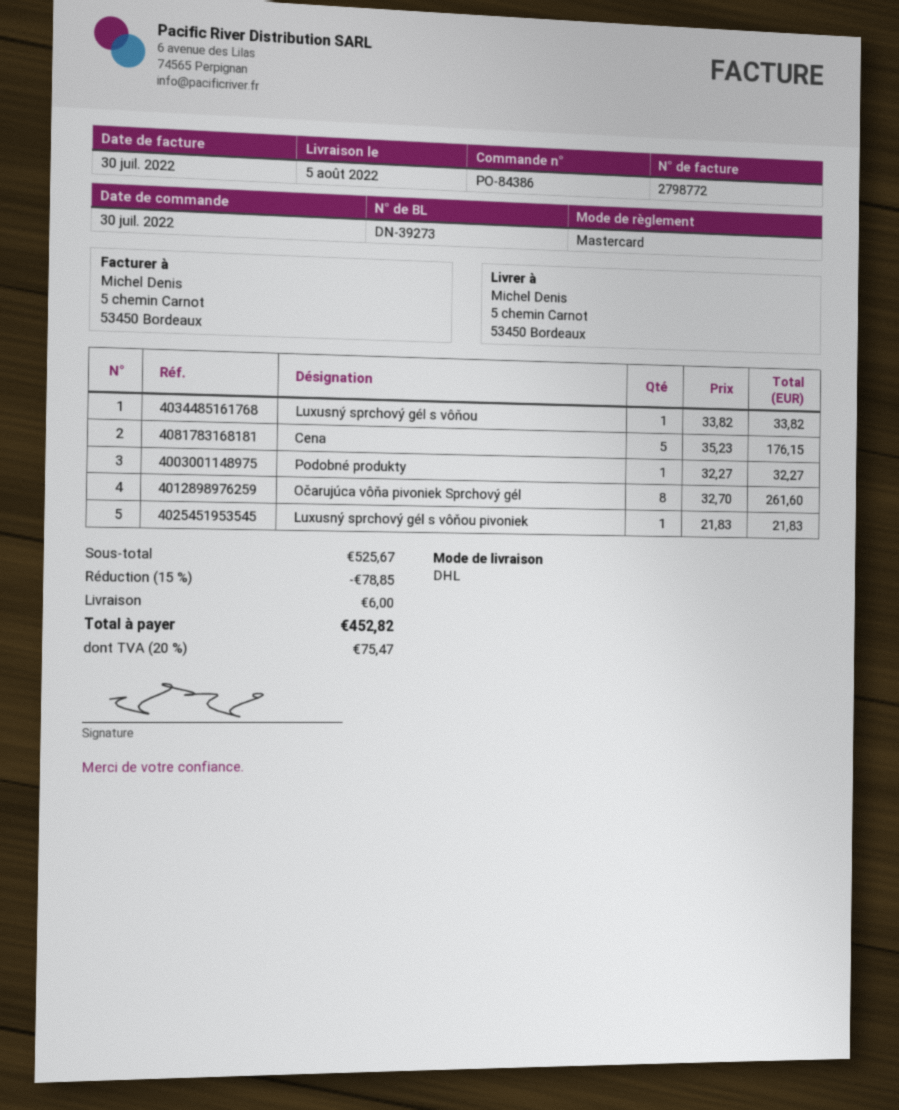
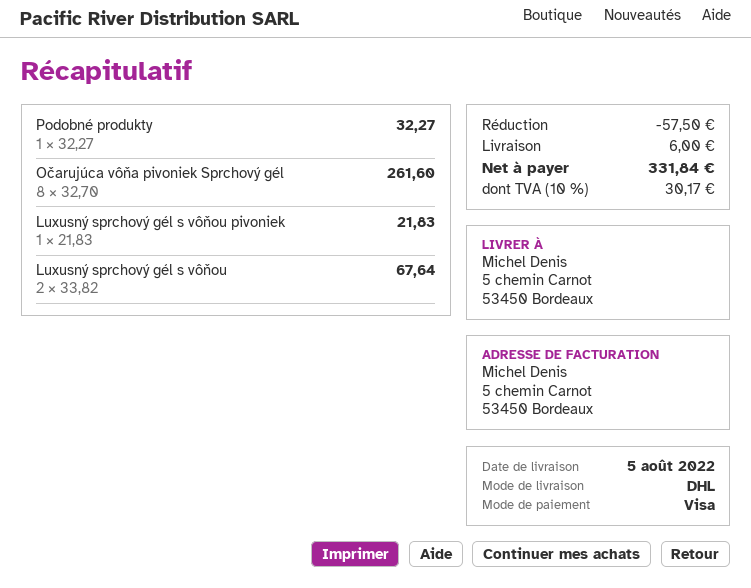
payment method: Mastercard -> Visa
Luxusný sprchový gél s vôňou: 1 x 33.82 = 33.82 -> 2 x 33.82 = 67.64
Cena: 5 x 35.23 = 176.15 -> none
discount: 78.85 -> 57.50
tax: 20% = 75.47 -> 10% = 30.17
total: 452.82 -> 331.84

